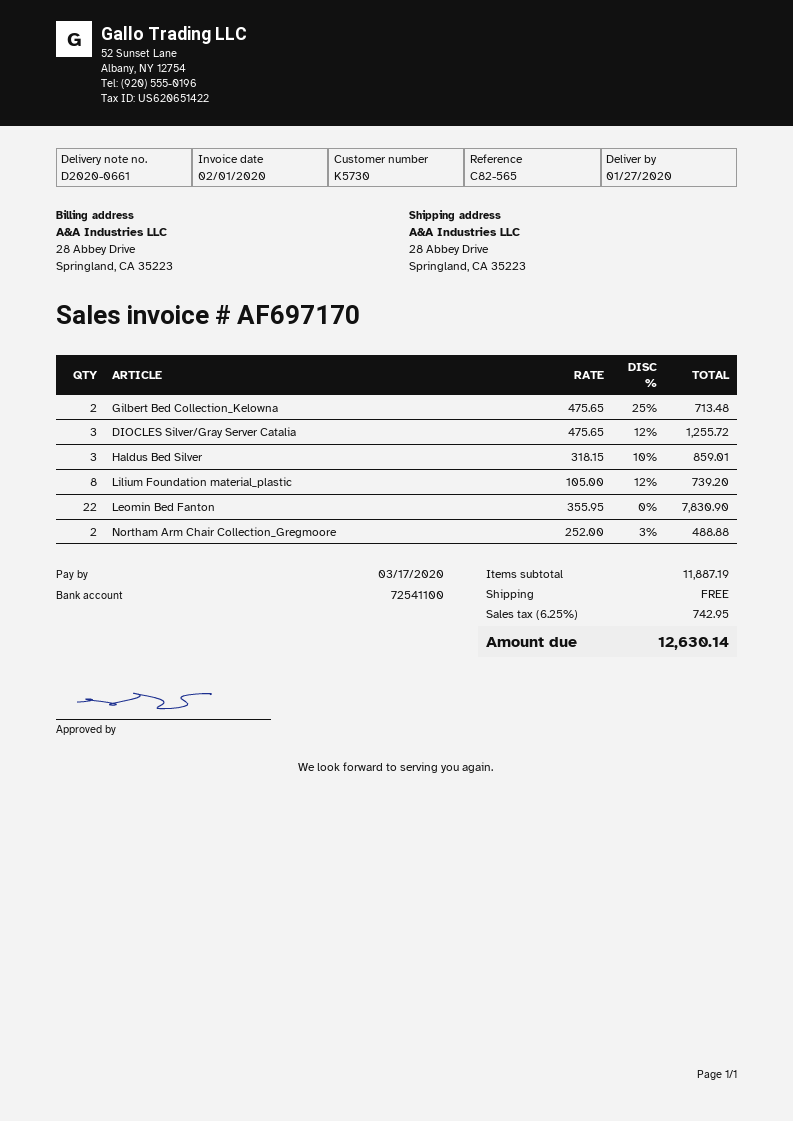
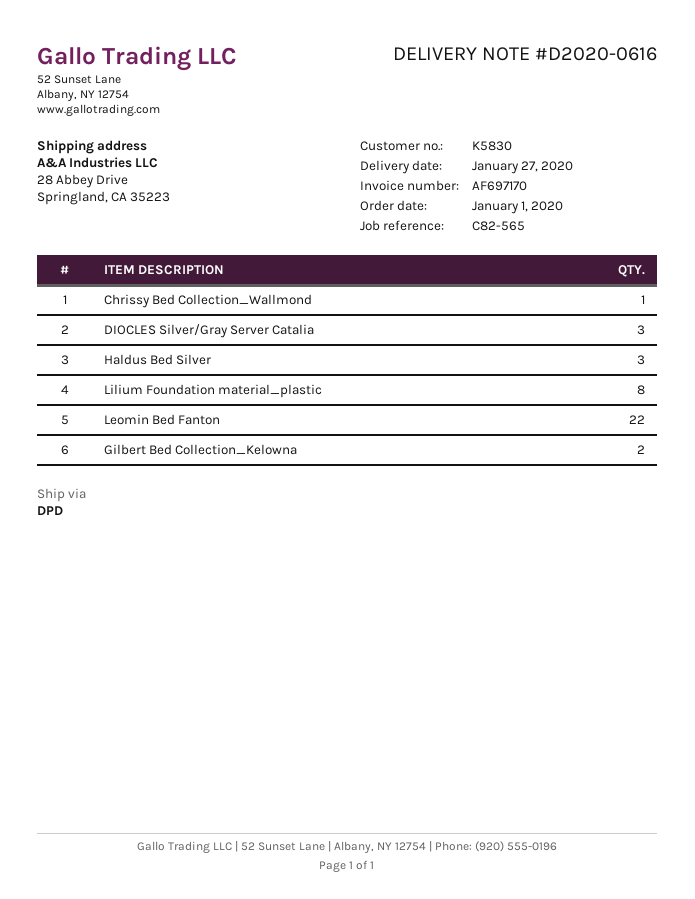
delivery note number: D2020-0661 -> D2020-0616
customer number: K5730 -> K5830
Northam Arm Chair Collection_Gregmoore: 2 -> none
Chrissy Bed Collection_Wallmond: none -> 1

